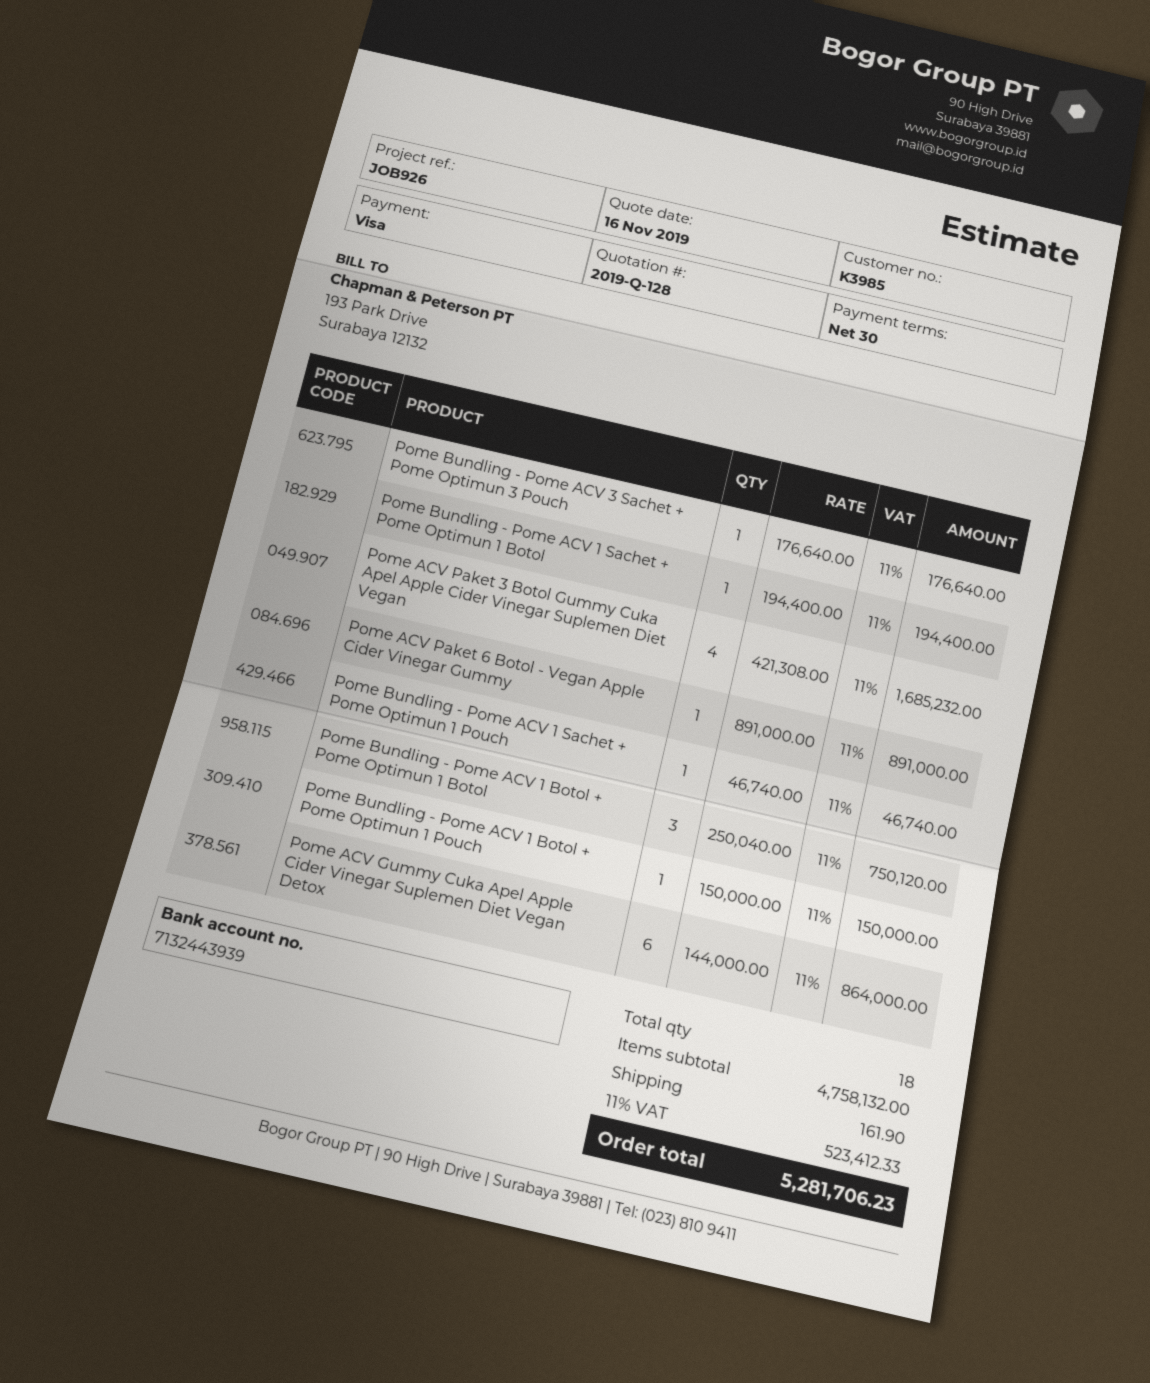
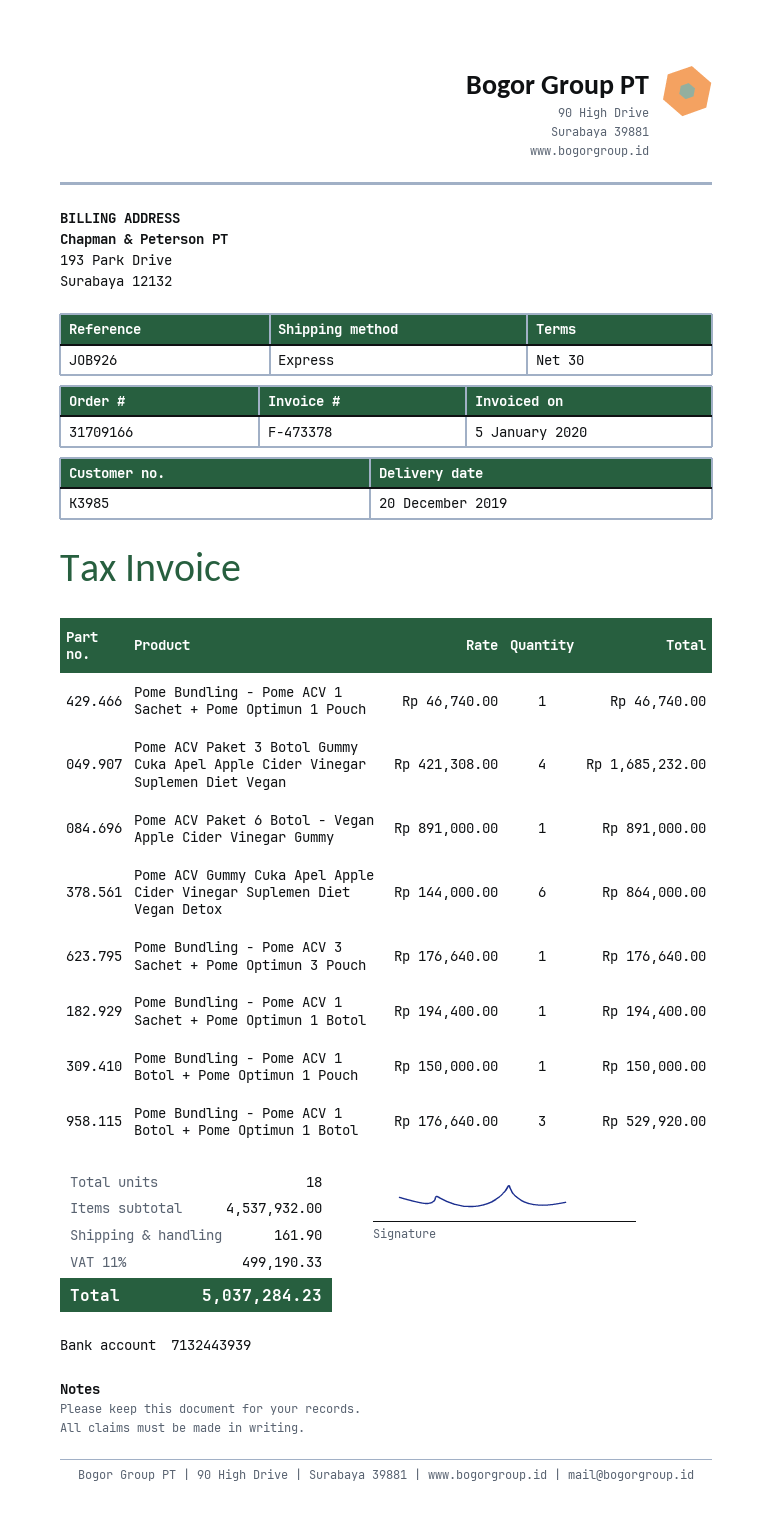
Pome Bundling - Pome ACV 1 Botol + Pome Optimun 1 Botol: 3 x 250040.00 = 750120.00 -> 3 x 176640.00 = 529920.00
subtotal: 4758132.00 -> 4537932.00
tax: 11% = 523412.33 -> 11% = 499190.33
total: 5281706.23 -> 5037284.23

